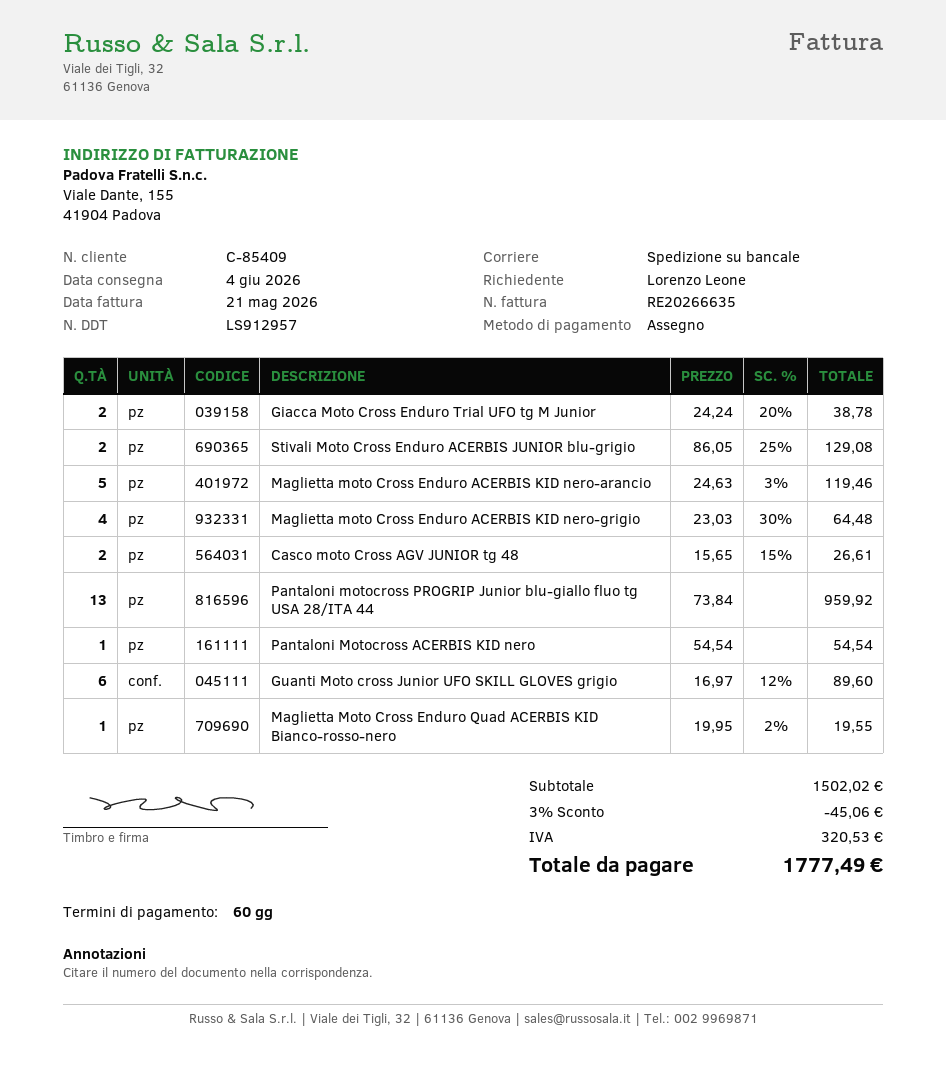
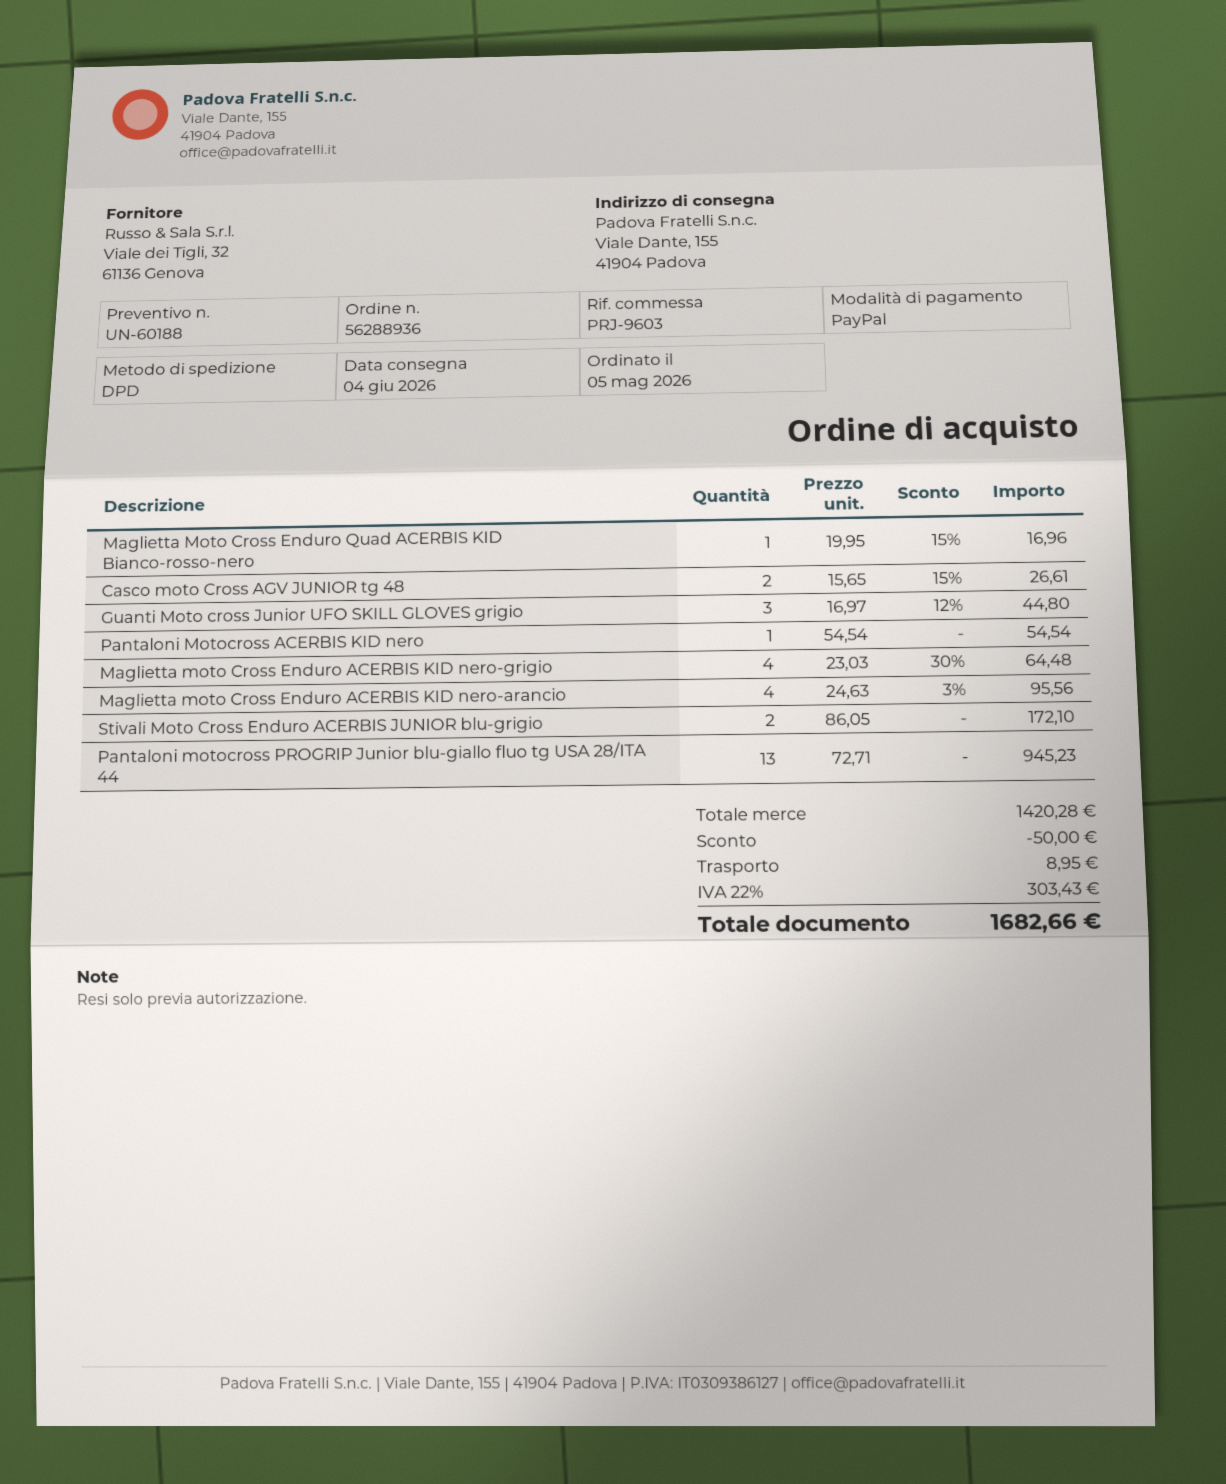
payment method: cheque -> PayPal
shipping method: pallet freight -> DPD
Giacca Moto Cross Enduro Trial UFO tg M Junior: 2 x 24.24 - 20% = 38.78 -> none
Stivali Moto Cross Enduro ACERBIS JUNIOR blu-grigio: 2 x 86.05 - 25% = 129.08 -> 2 x 86.05 = 172.10
Maglietta moto Cross Enduro ACERBIS KID nero-arancio: 5 x 24.63 - 3% = 119.46 -> 4 x 24.63 - 3% = 95.56
Pantaloni motocross PROGRIP Junior blu-giallo fluo tg USA 28/ITA 44: 13 x 73.84 = 959.92 -> 13 x 72.71 = 945.23
Guanti Moto cross Junior UFO SKILL GLOVES grigio: 6 x 16.97 - 12% = 89.60 -> 3 x 16.97 - 12% = 44.80
Maglietta Moto Cross Enduro Quad ACERBIS KID Bianco-rosso-nero: 1 x 19.95 - 2% = 19.55 -> 1 x 19.95 - 15% = 16.96
subtotal: 1502.02 -> 1420.28
discount: 45.06 -> 50.00
shipping: none -> 8.95
tax: 320.53 -> 303.43
total: 1777.49 -> 1682.66

